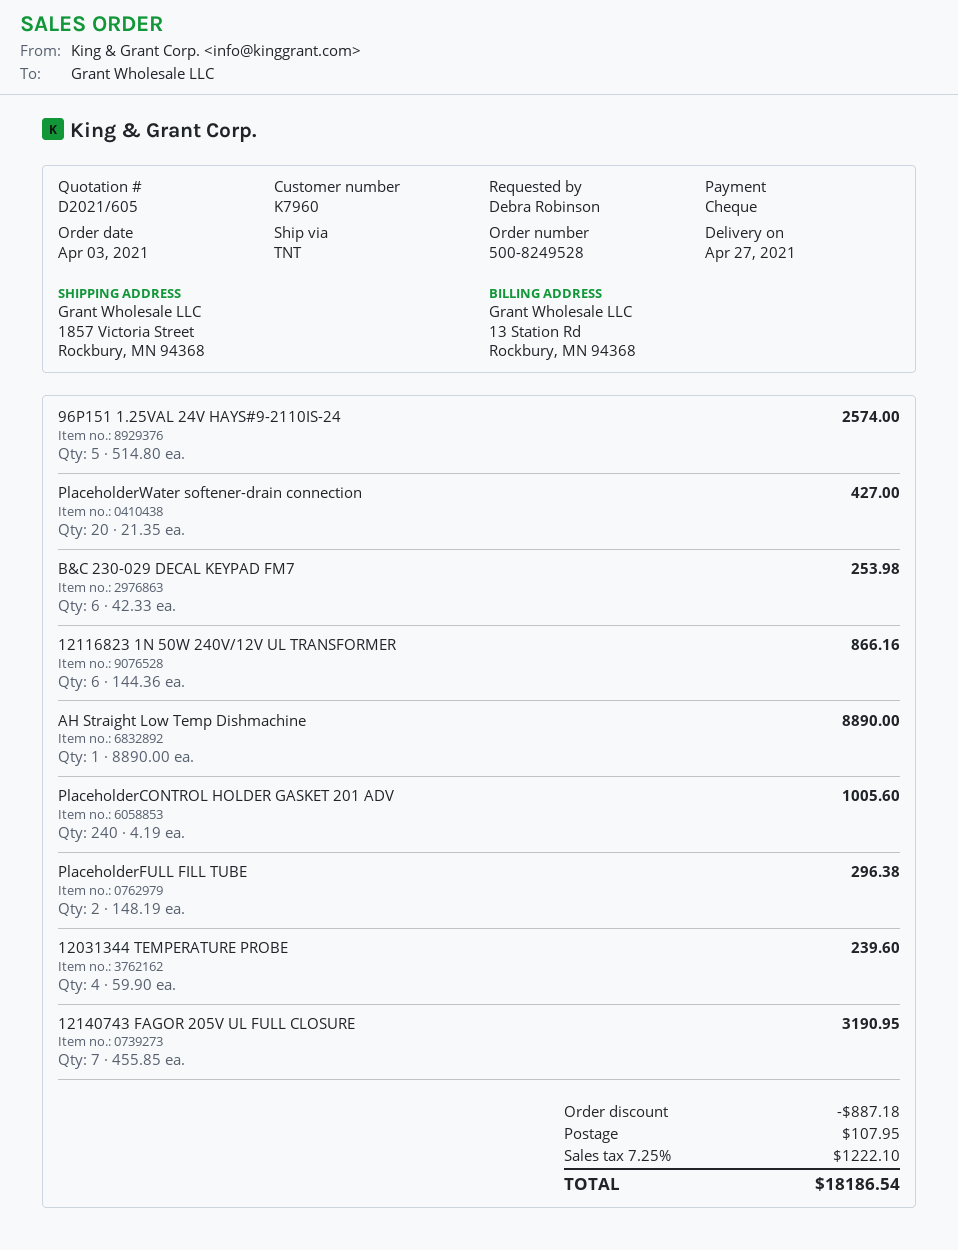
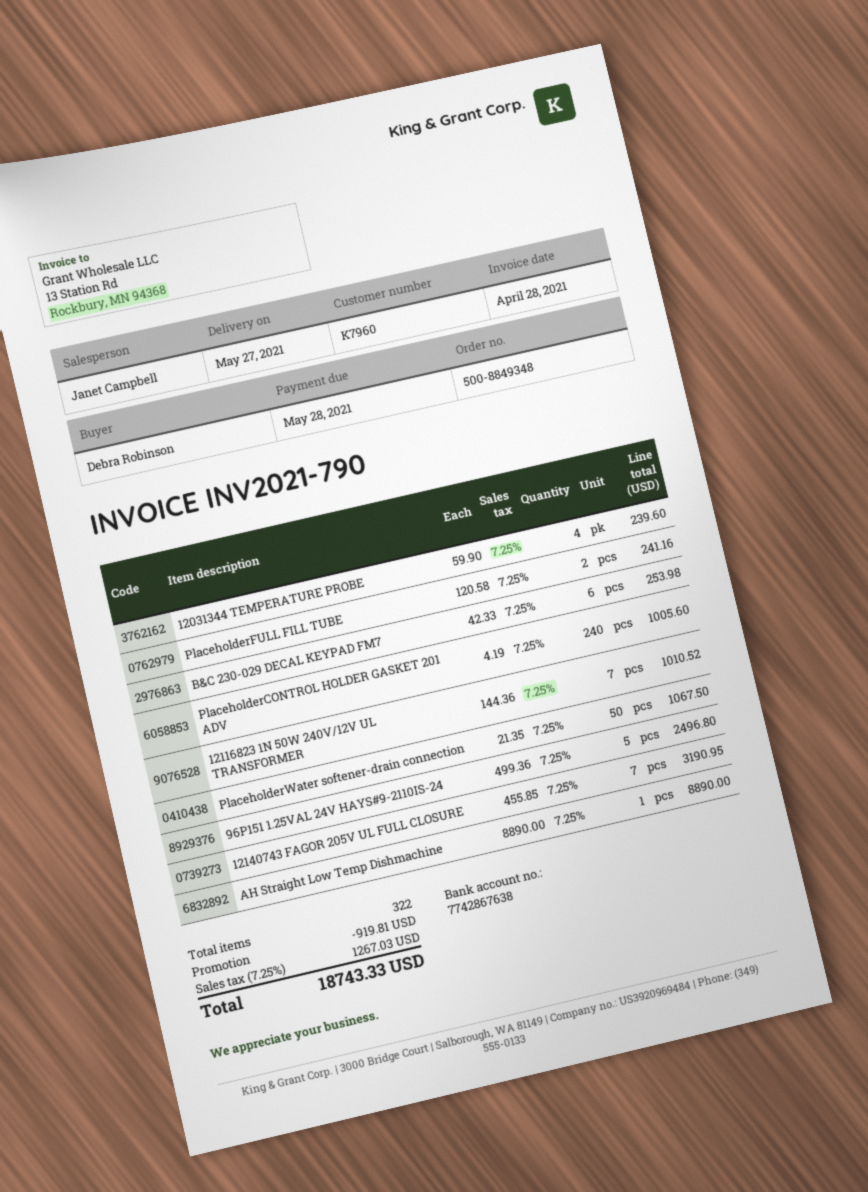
order number: 500-8249528 -> 500-8849348
delivery date: 2021-04-27 -> 2021-05-27
96P151 1.25VAL 24V HAYS#9-2110IS-24: 5 x 514.80 = 2574.00 -> 5 x 499.36 = 2496.80
PlaceholderWater softener-drain connection: 20 x 21.35 = 427.00 -> 50 x 21.35 = 1067.50
12116823 1N 50W 240V/12V UL TRANSFORMER: 6 x 144.36 = 866.16 -> 7 x 144.36 = 1010.52
PlaceholderFULL FILL TUBE: 2 x 148.19 = 296.38 -> 2 x 120.58 = 241.16
discount: 887.18 -> 919.81
shipping: 107.95 -> none
tax: 7.25% = 1222.10 -> 7.25% = 1267.03
total: 18186.54 -> 18743.33

